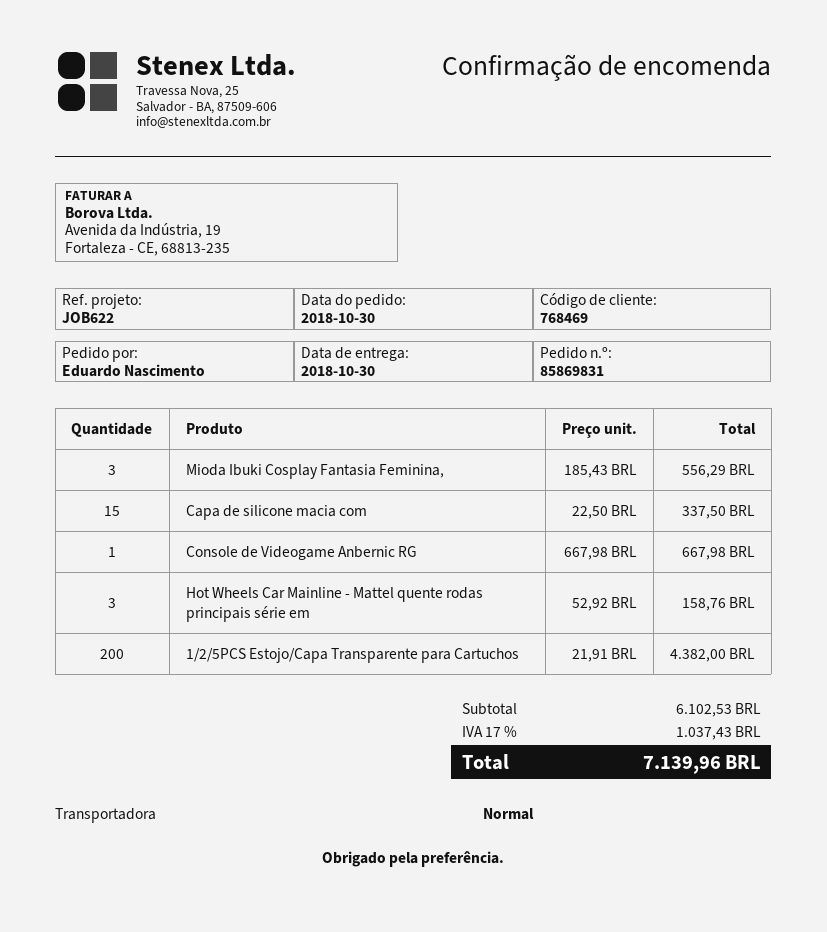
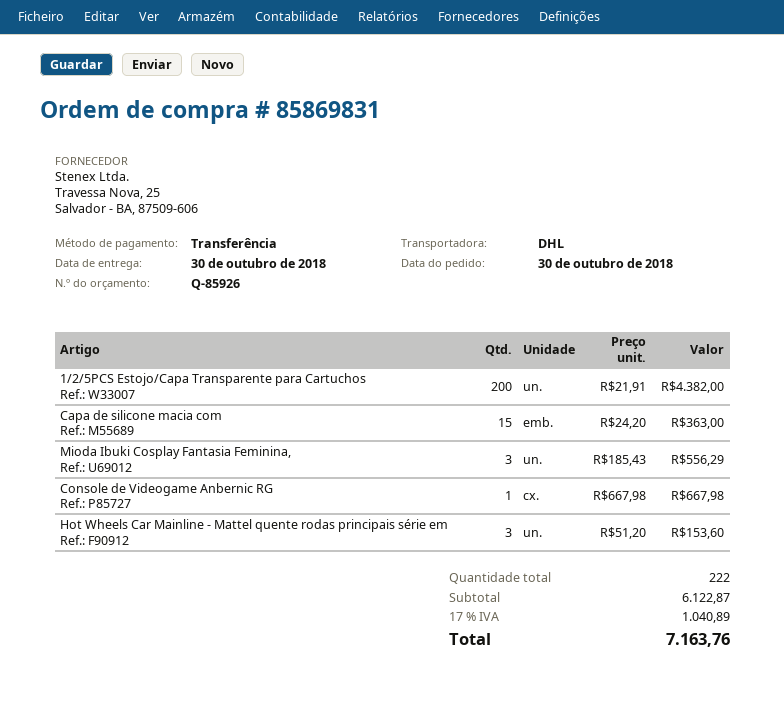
shipping method: standard -> DHL
Capa de silicone macia com: 15 x 22.50 = 337.50 -> 15 x 24.20 = 363.00
Hot Wheels Car Mainline - Mattel quente rodas principais série em: 3 x 52.92 = 158.76 -> 3 x 51.20 = 153.60
subtotal: 6102.53 -> 6122.87
tax: 17% = 1037.43 -> 17% = 1040.89
total: 7139.96 -> 7163.76

